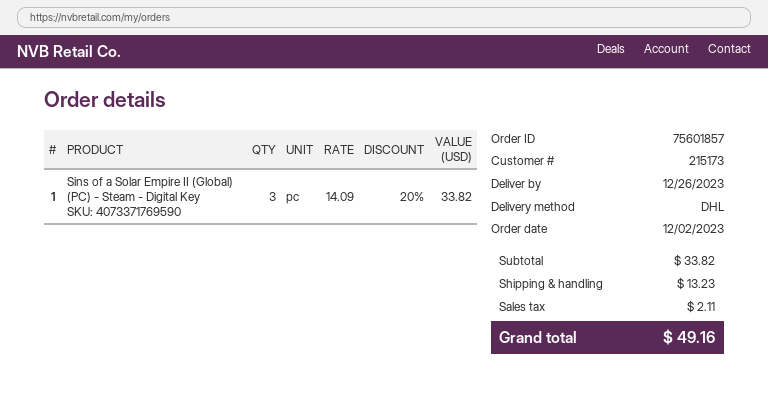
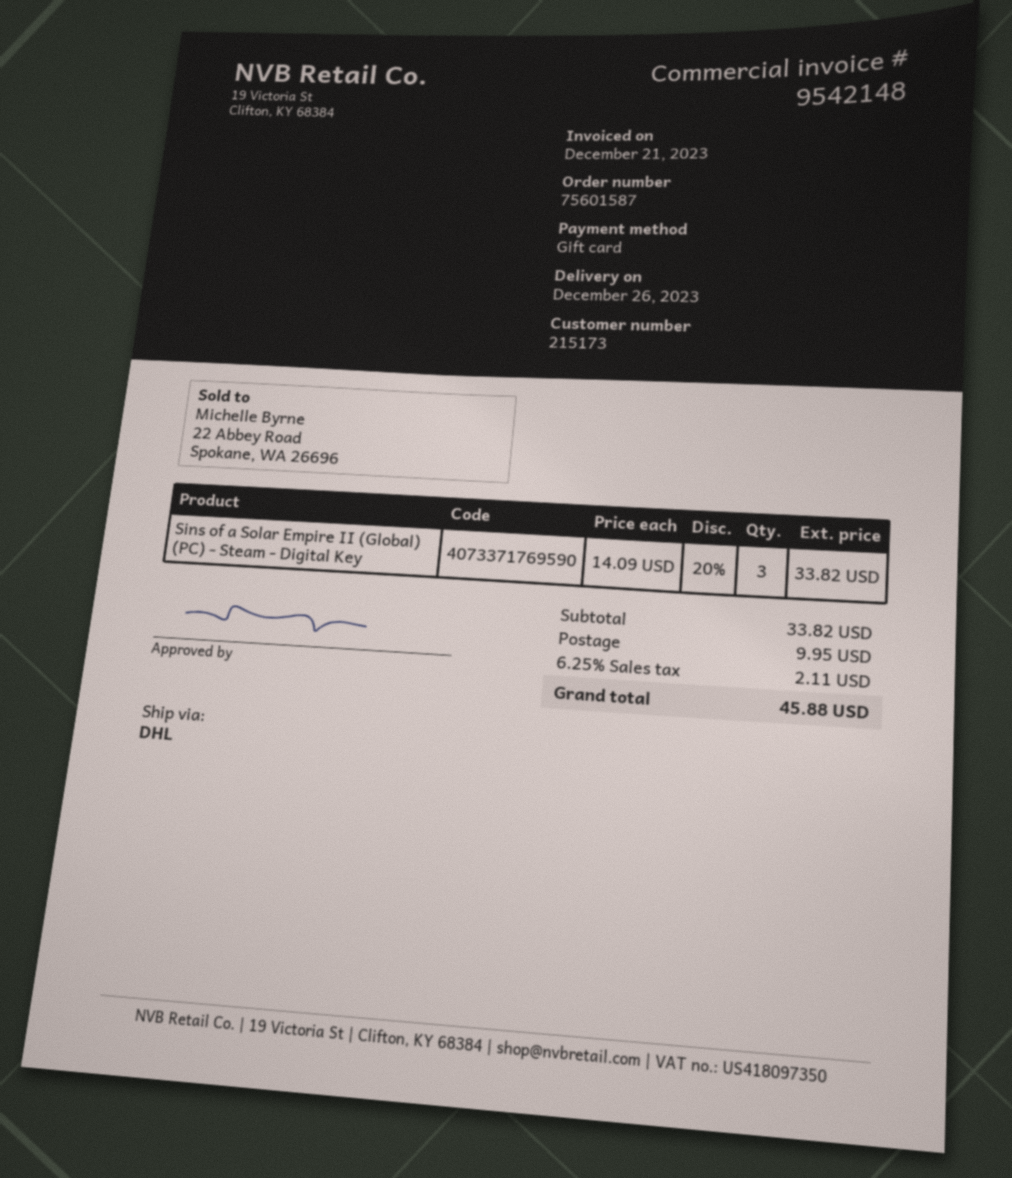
order number: 75601857 -> 75601587
shipping: 13.23 -> 9.95
total: 49.16 -> 45.88

